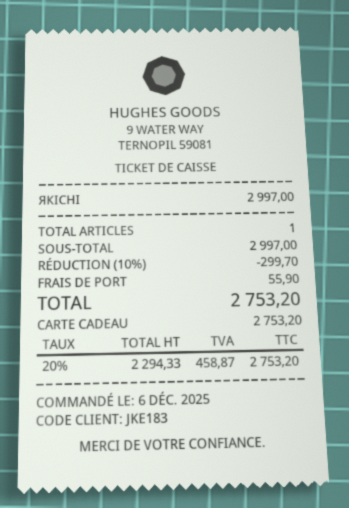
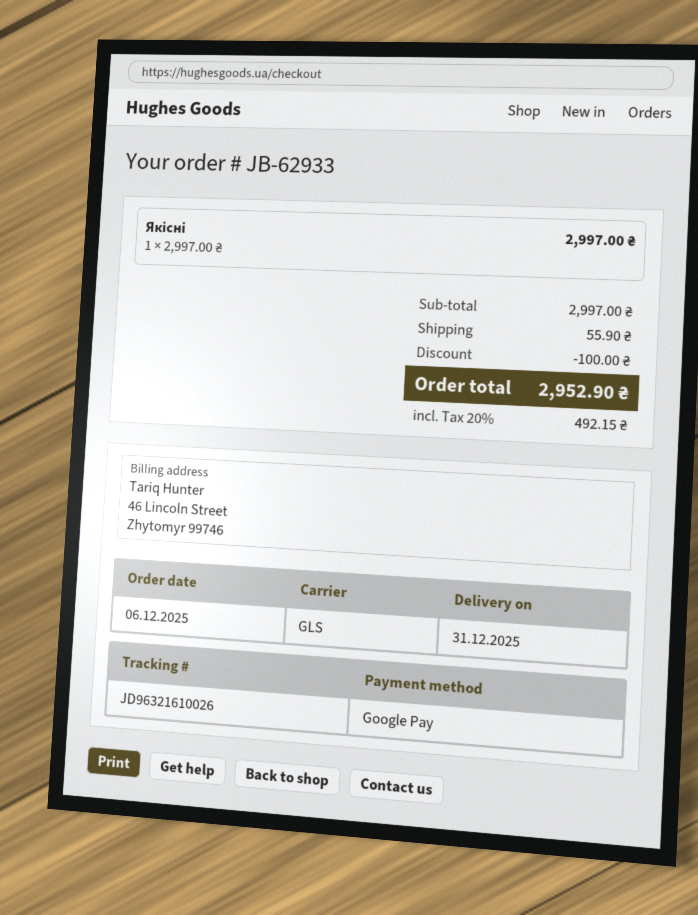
payment method: gift card -> Google Pay
discount: 299.70 -> 100.00
tax: 20% = 458.87 -> 20% = 492.15
total: 2753.20 -> 2952.90

